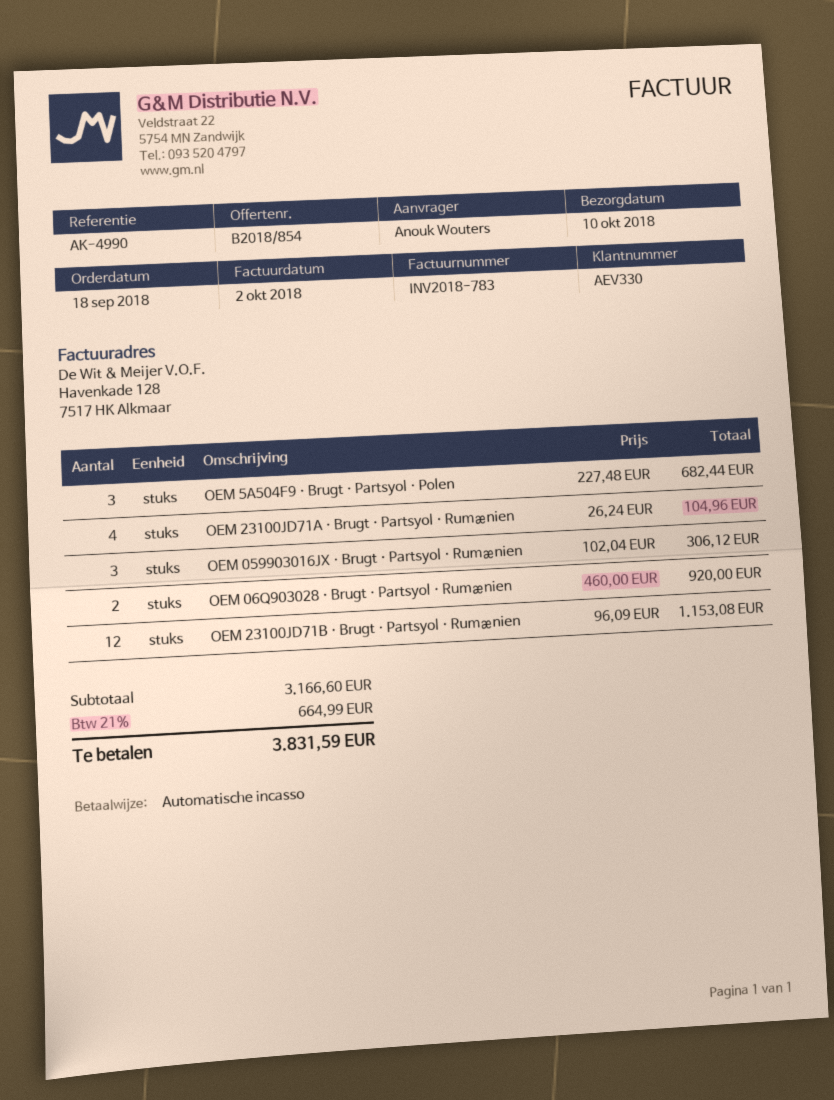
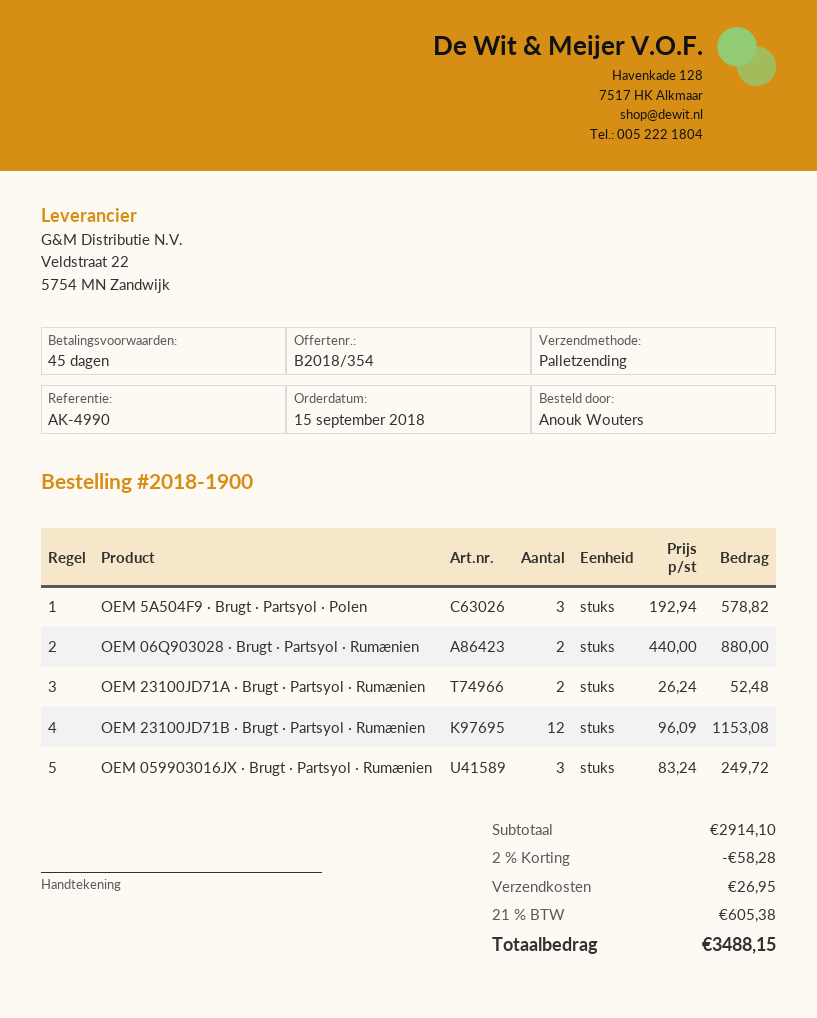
quote number: B2018/854 -> B2018/354
order date: 2018-09-18 -> 2018-09-15
OEM 5A504F9 · Brugt · Partsyol · Polen: 3 x 227.48 = 682.44 -> 3 x 192.94 = 578.82
OEM 23100JD71A · Brugt · Partsyol · Rumænien: 4 x 26.24 = 104.96 -> 2 x 26.24 = 52.48
OEM 059903016JX · Brugt · Partsyol · Rumænien: 3 x 102.04 = 306.12 -> 3 x 83.24 = 249.72
OEM 06Q903028 · Brugt · Partsyol · Rumænien: 2 x 460.00 = 920.00 -> 2 x 440.00 = 880.00
subtotal: 3166.60 -> 2914.10
discount: none -> 2% = 58.28
shipping: none -> 26.95
tax: 21% = 664.99 -> 21% = 605.38
total: 3831.59 -> 3488.15

